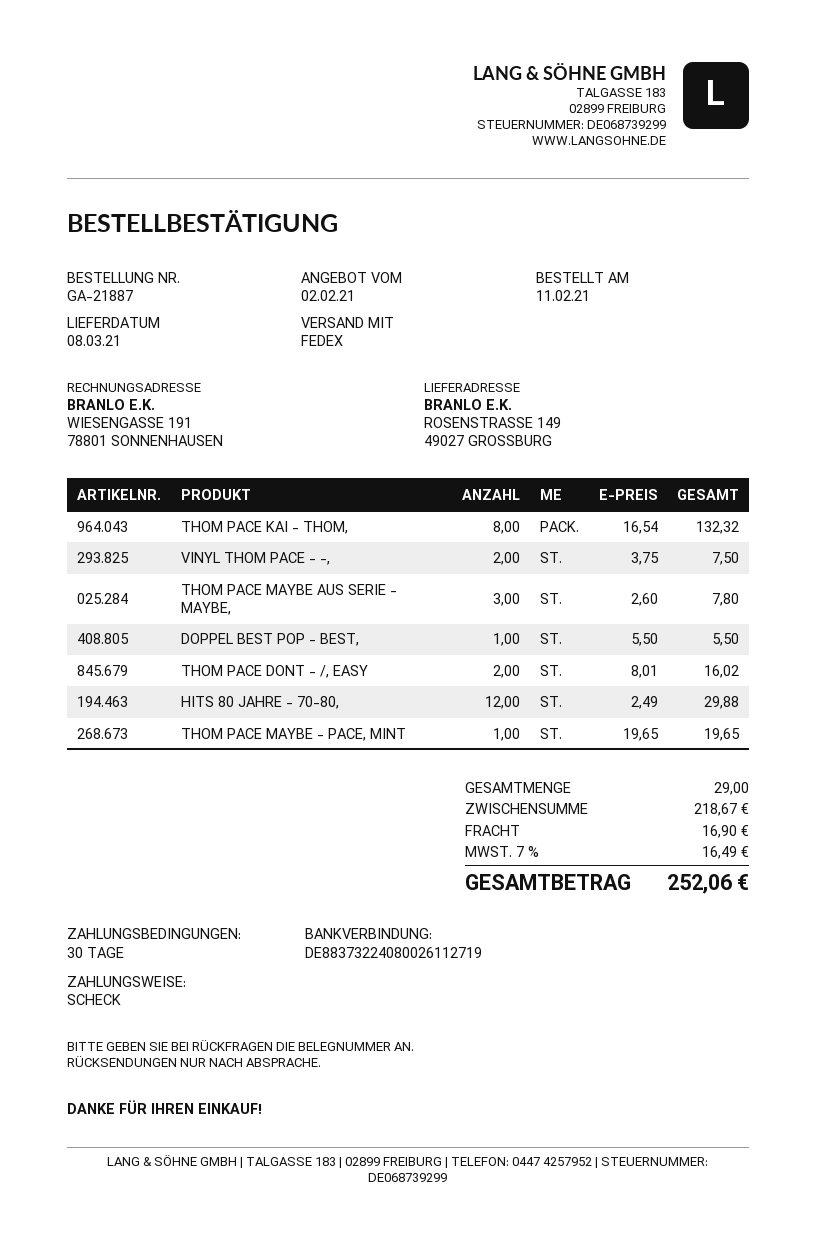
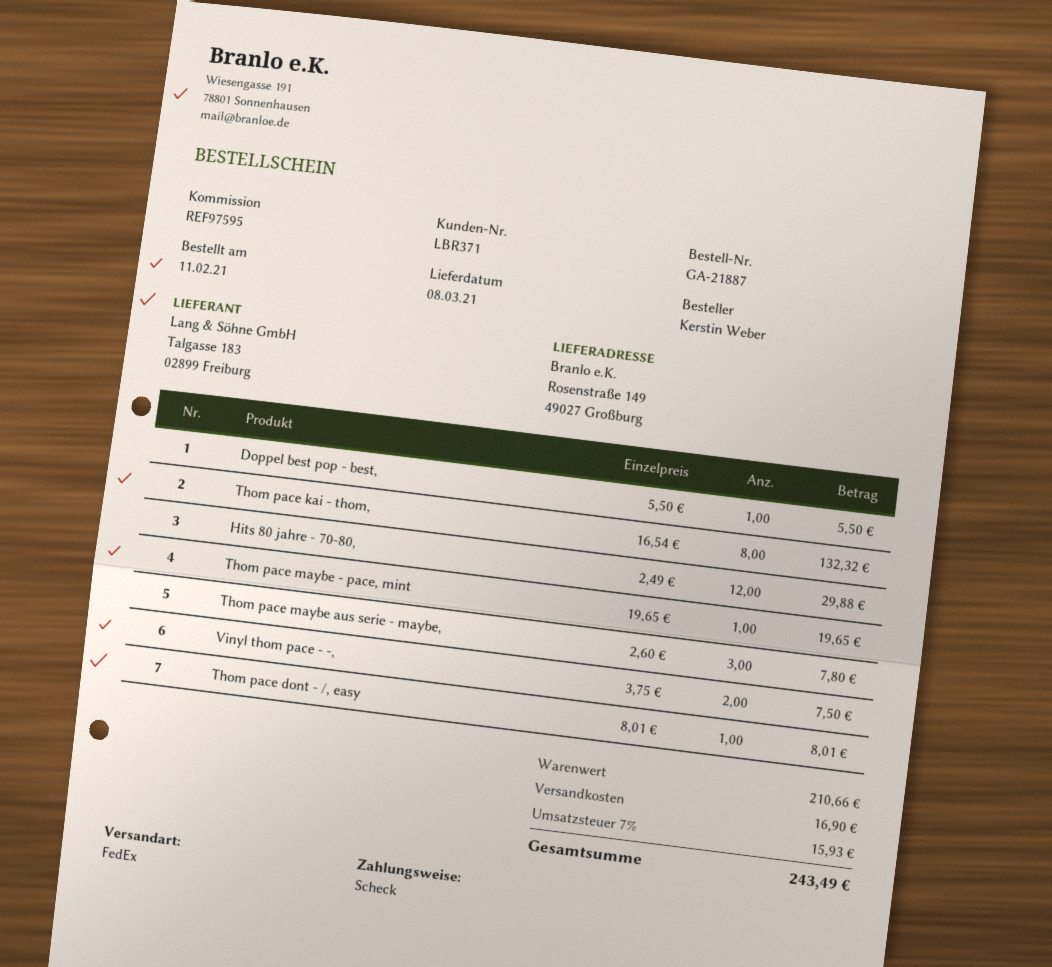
THOM PACE DONT - /, EASY: 2 x 8.01 = 16.02 -> 1 x 8.01 = 8.01
subtotal: 218.67 -> 210.66
tax: 7% = 16.49 -> 7% = 15.93
total: 252.06 -> 243.49

